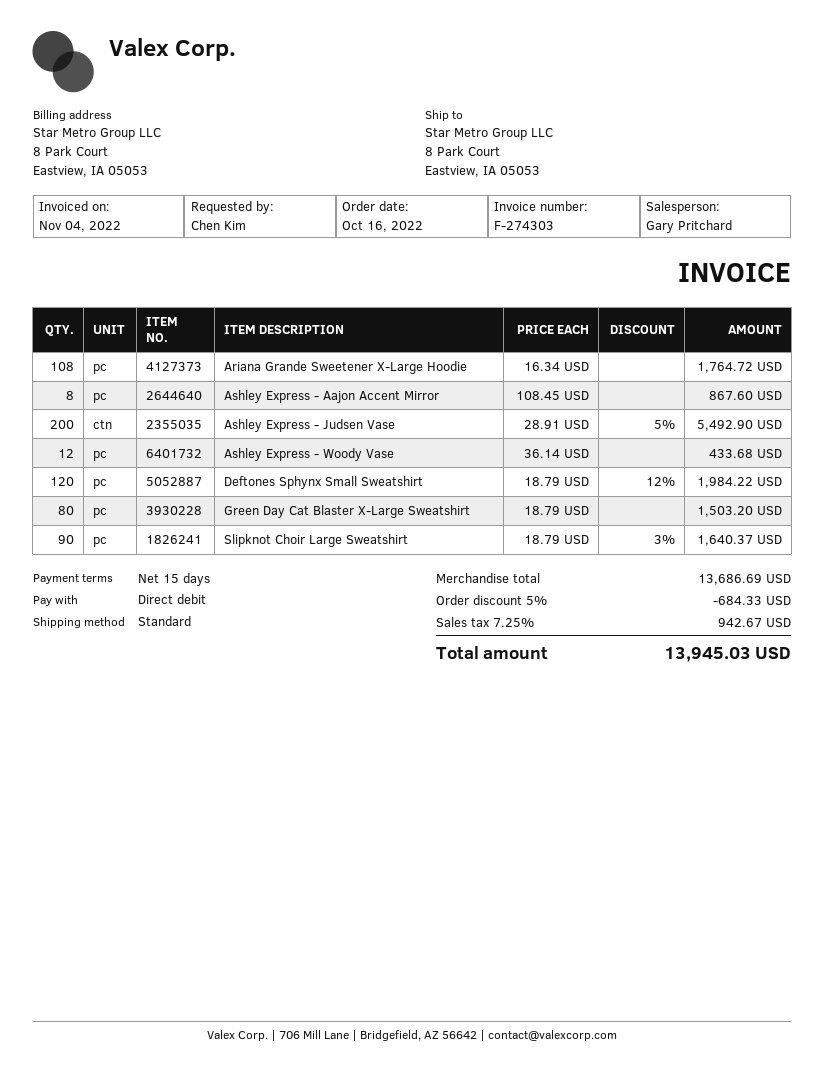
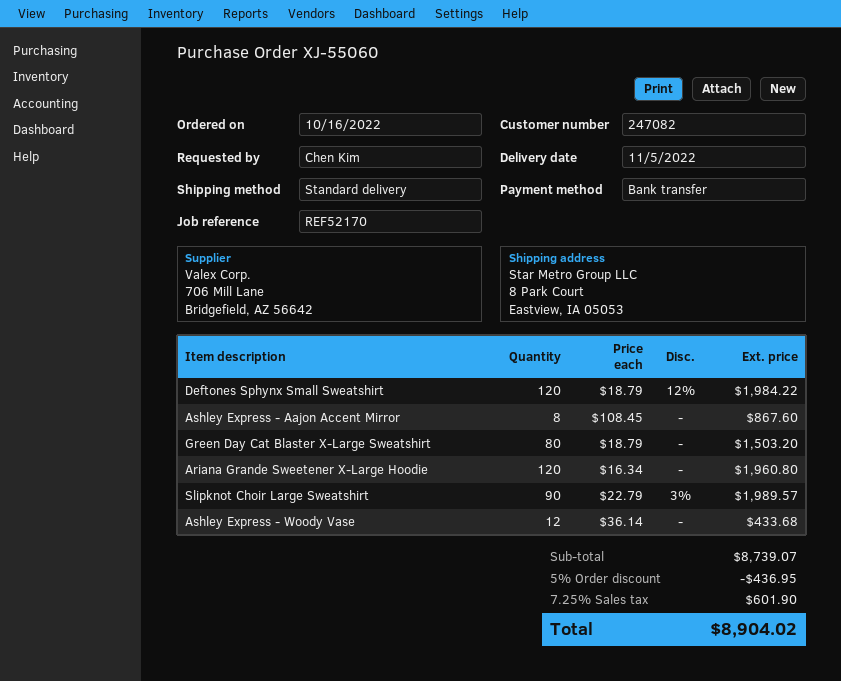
payment method: direct debit -> bank transfer
Ariana Grande Sweetener X-Large Hoodie: 108 x 16.34 = 1764.72 -> 120 x 16.34 = 1960.80
Ashley Express - Judsen Vase: 200 x 28.91 - 5% = 5492.90 -> none
Slipknot Choir Large Sweatshirt: 90 x 18.79 - 3% = 1640.37 -> 90 x 22.79 - 3% = 1989.57
subtotal: 13686.69 -> 8739.07
discount: 5% = 684.33 -> 5% = 436.95
tax: 7.25% = 942.67 -> 7.25% = 601.90
total: 13945.03 -> 8904.02

